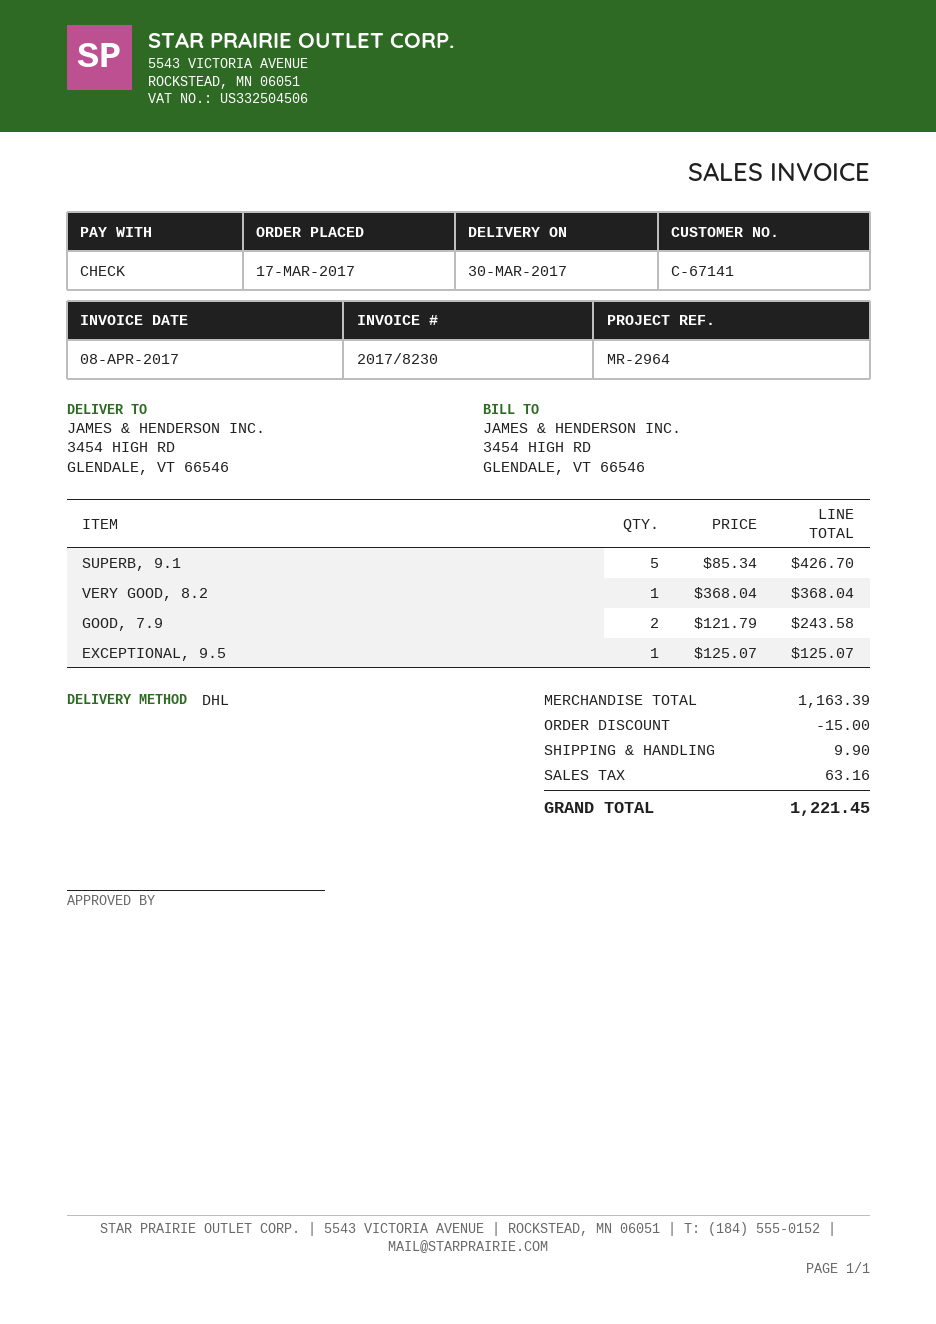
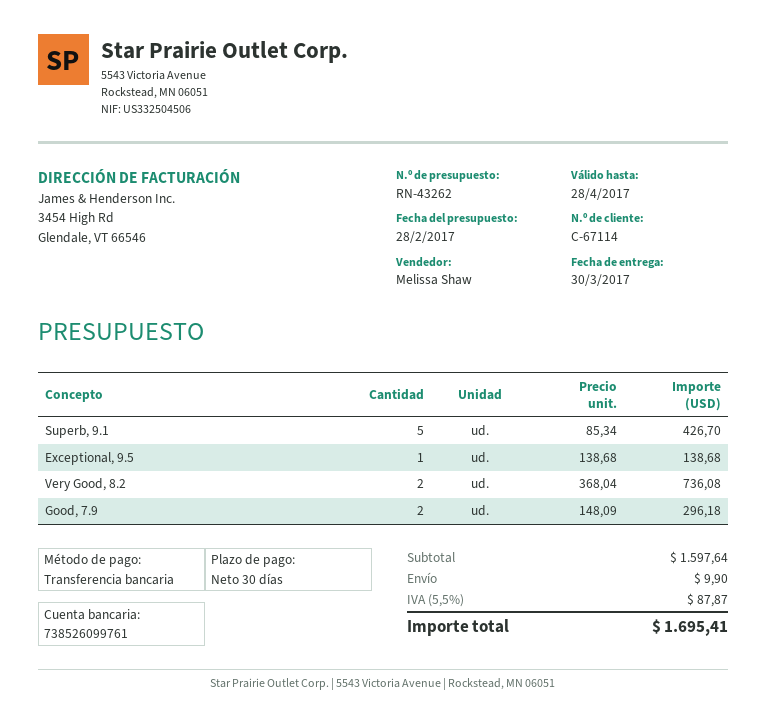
customer number: C-67141 -> C-67114
payment method: cheque -> bank transfer
VERY GOOD, 8.2: 1 x 368.04 = 368.04 -> 2 x 368.04 = 736.08
GOOD, 7.9: 2 x 121.79 = 243.58 -> 2 x 148.09 = 296.18
EXCEPTIONAL, 9.5: 1 x 125.07 = 125.07 -> 1 x 138.68 = 138.68
subtotal: 1163.39 -> 1597.64
discount: 15.00 -> none
tax: 63.16 -> 87.87
total: 1221.45 -> 1695.41

